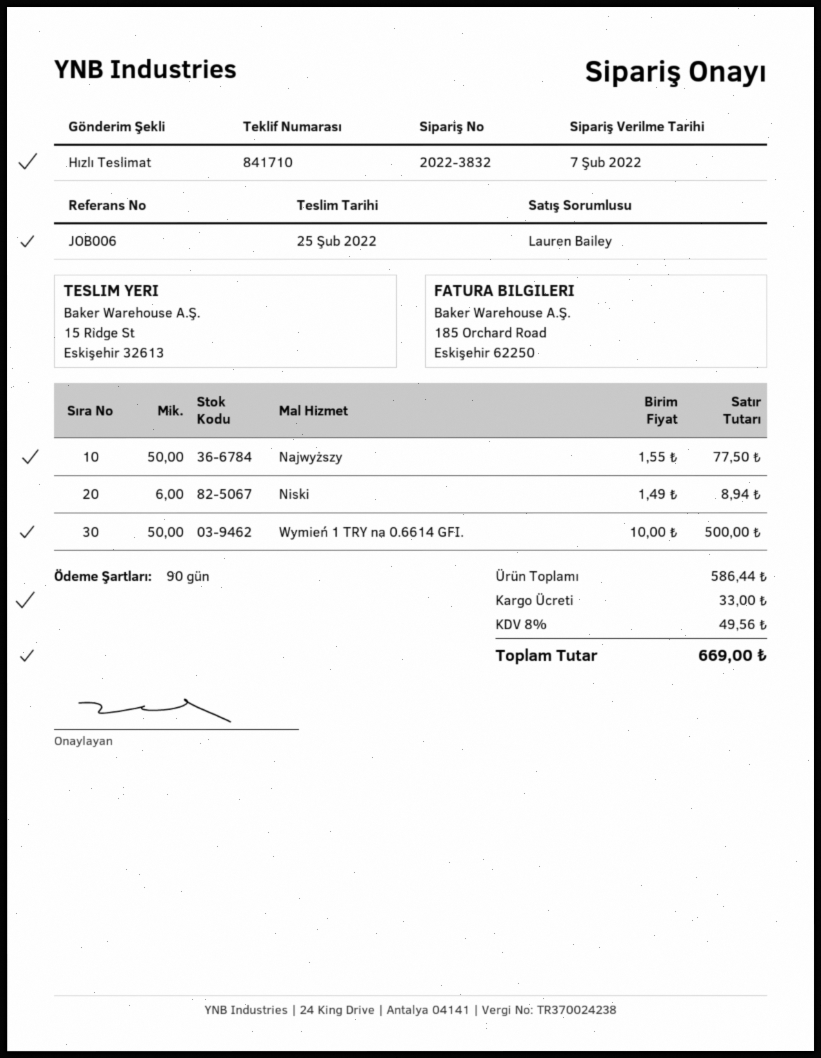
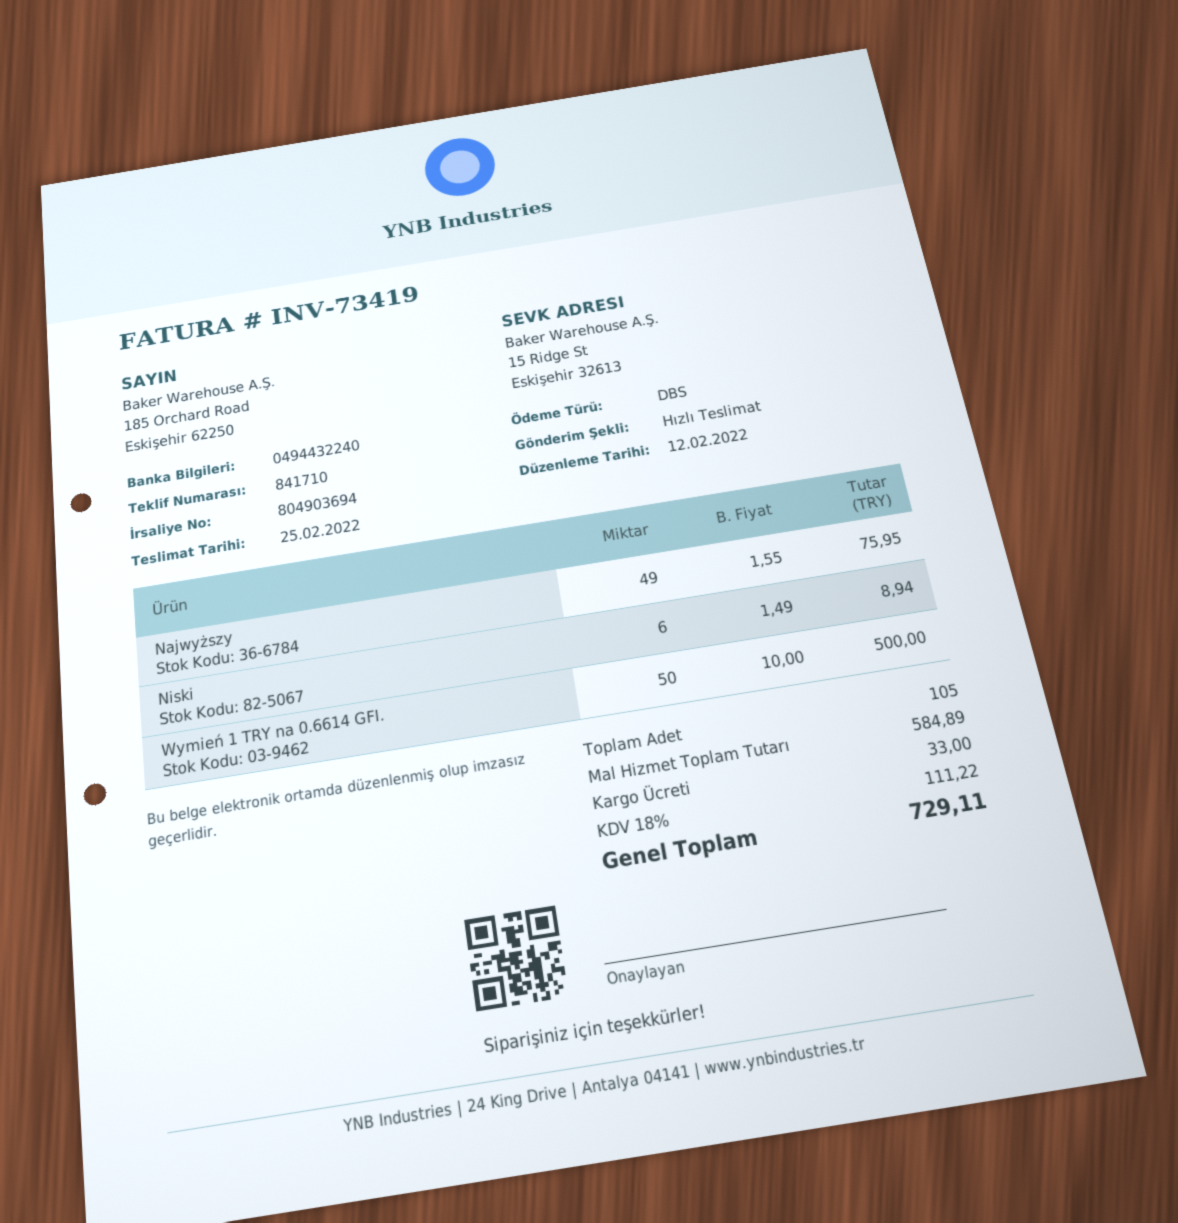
Najwyższy: 50 x 1.55 = 77.50 -> 49 x 1.55 = 75.95
subtotal: 586.44 -> 584.89
tax: 8% = 49.56 -> 18% = 111.22
total: 669.00 -> 729.11

